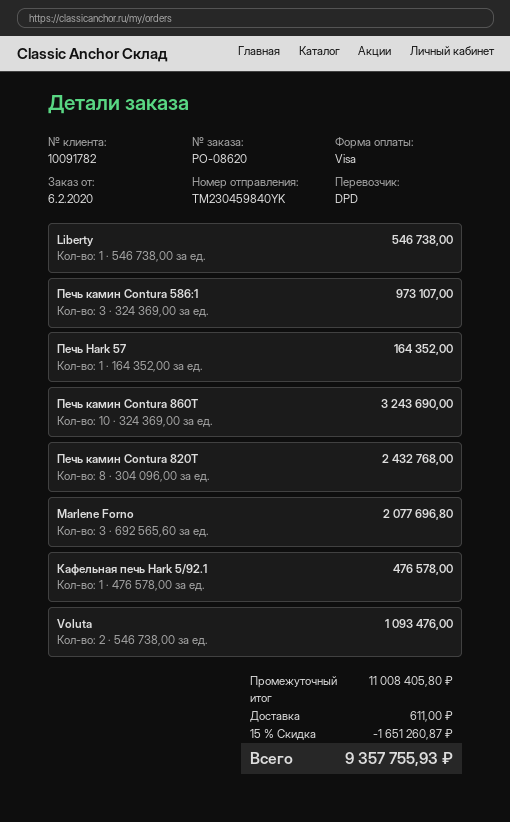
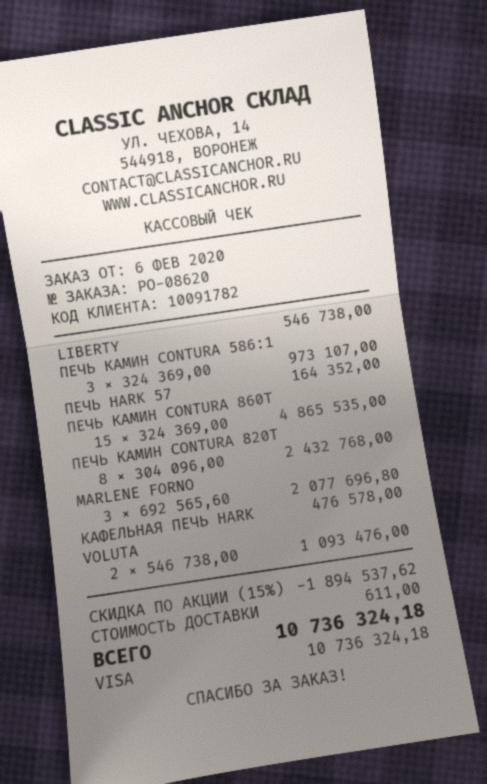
Печь камин Contura 860T: 10 x 324369.00 = 3243690.00 -> 15 x 324369.00 = 4865535.00
discount: 15% = 1651260.87 -> 15% = 1894537.62
total: 9357755.93 -> 10736324.18

